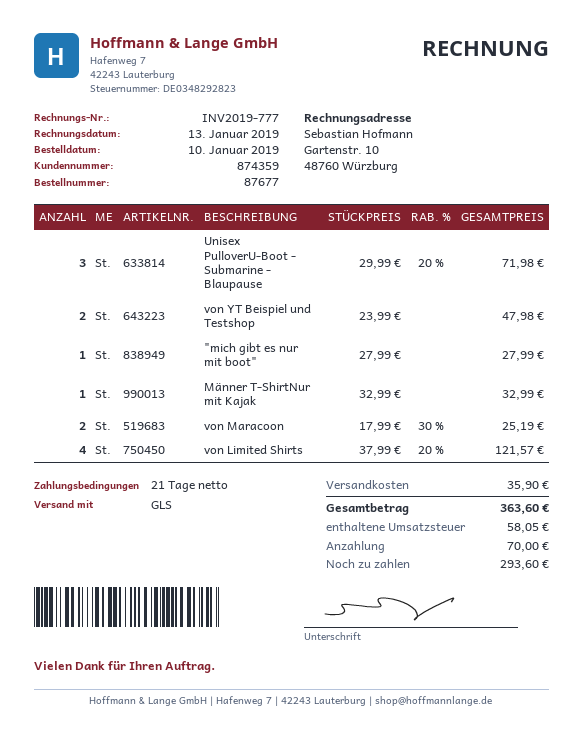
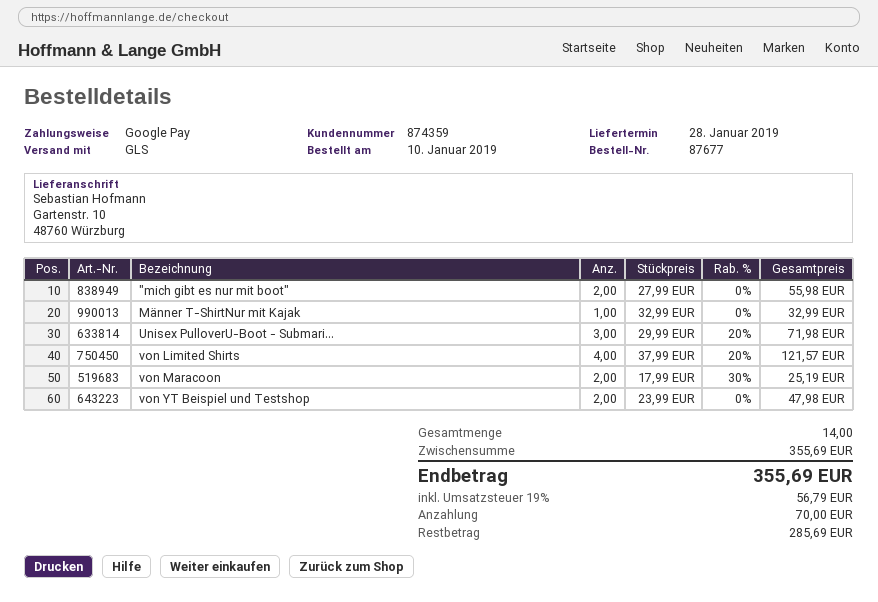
"mich gibt es nur mit boot": 1 x 27.99 = 27.99 -> 2 x 27.99 = 55.98
shipping: 35.90 -> none
tax: 58.05 -> 56.79
total: 363.60 -> 355.69
balance: 293.60 -> 285.69

